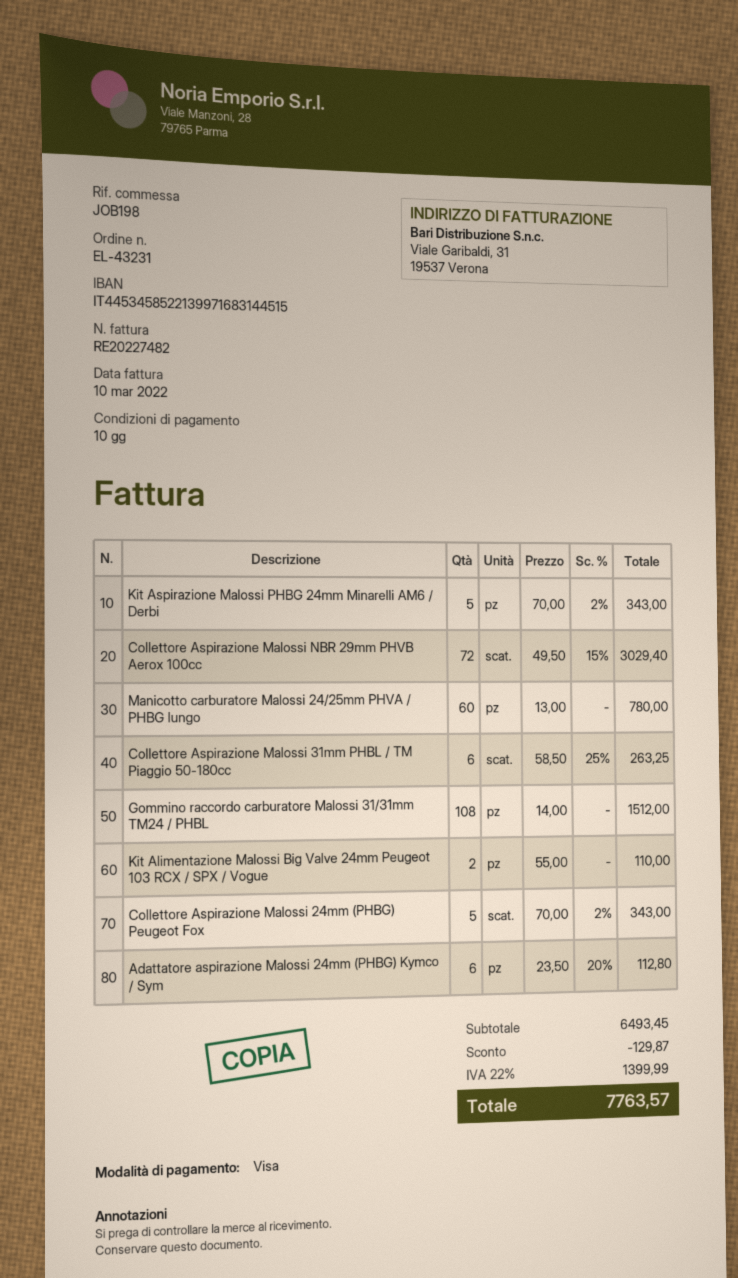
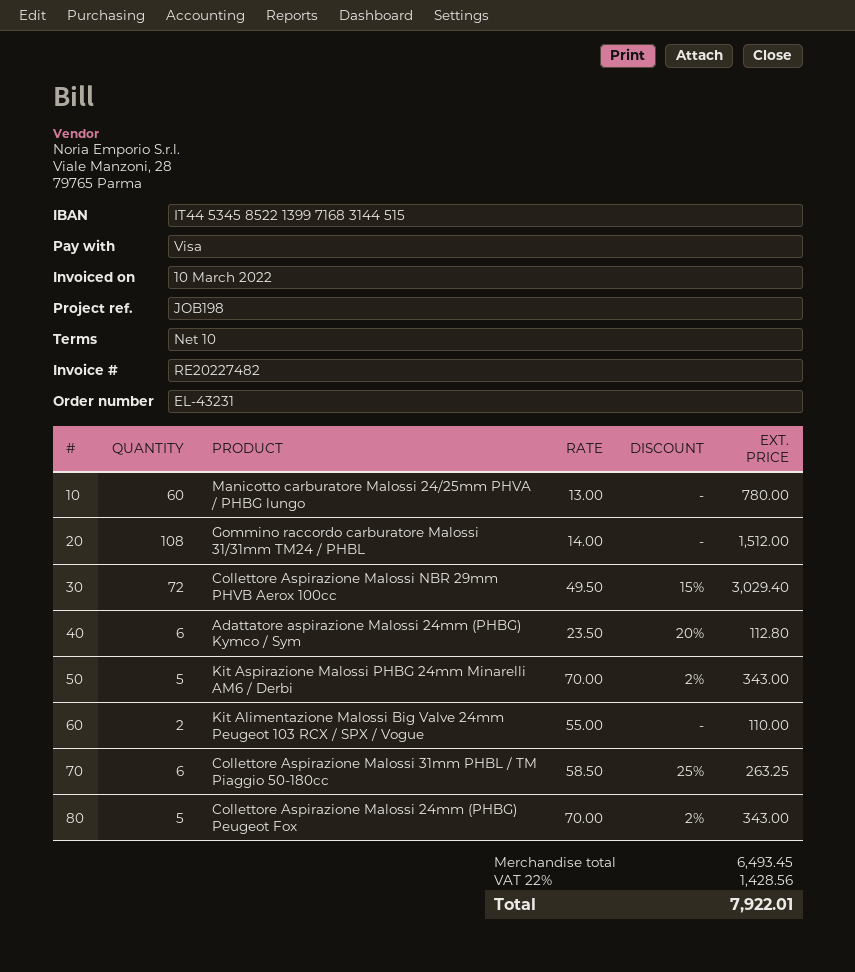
discount: 129.87 -> none
tax: 22% = 1399.99 -> 22% = 1428.56
total: 7763.57 -> 7922.01

